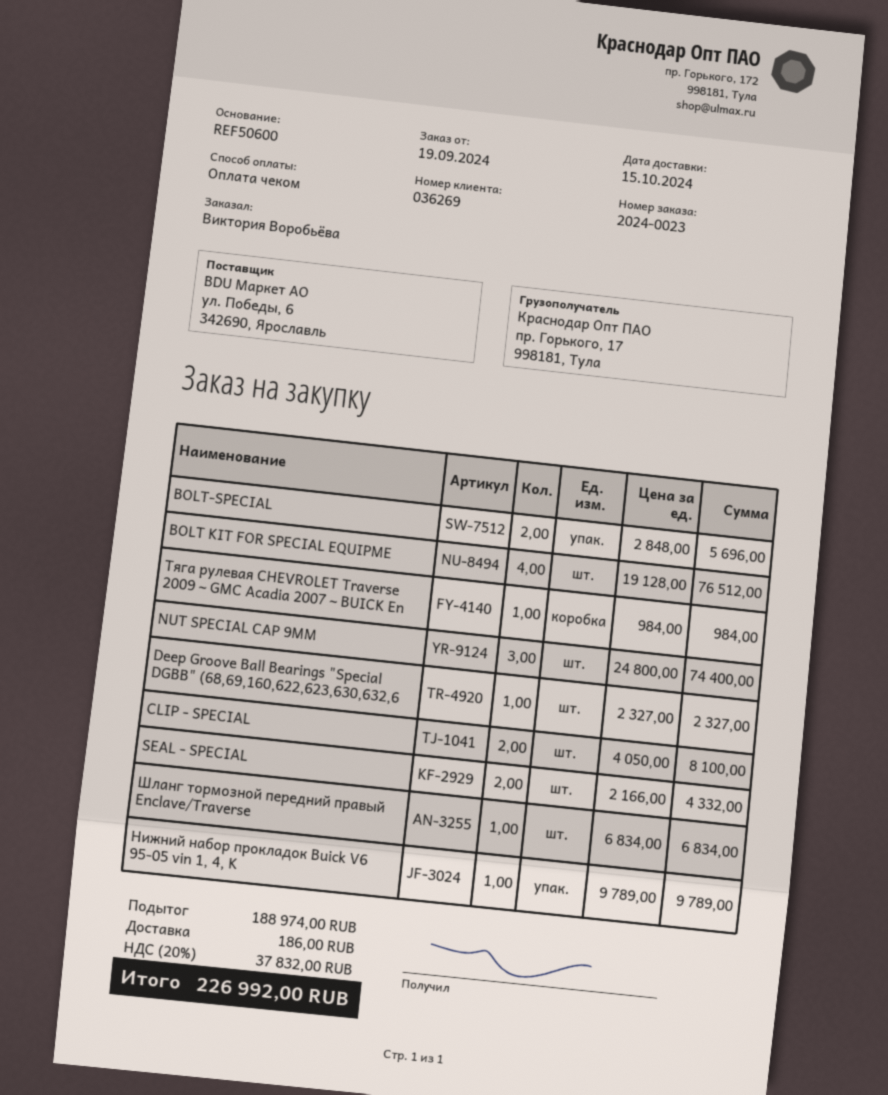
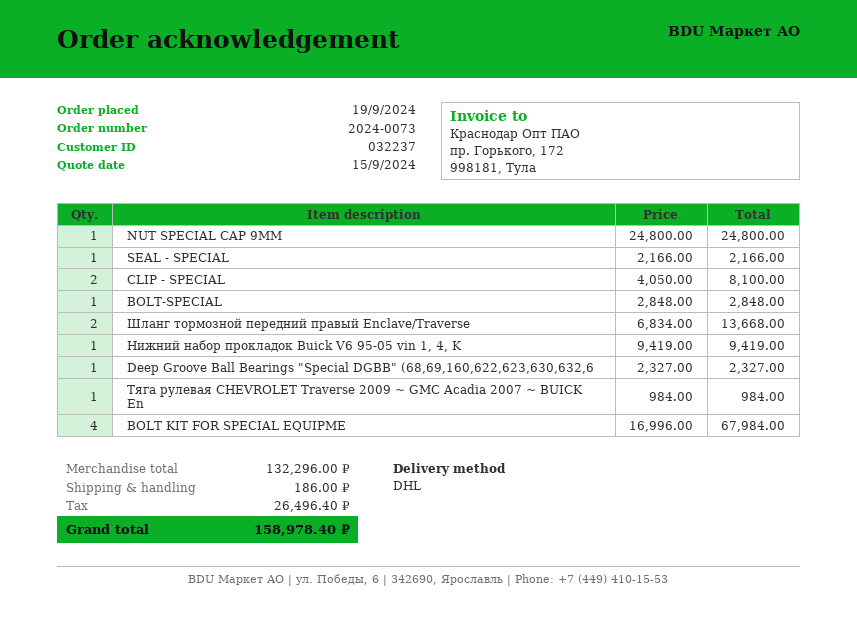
order number: 2024-0023 -> 2024-0073
customer number: 036269 -> 032237
BOLT-SPECIAL: 2 x 2848.00 = 5696.00 -> 1 x 2848.00 = 2848.00
BOLT KIT FOR SPECIAL EQUIPME: 4 x 19128.00 = 76512.00 -> 4 x 16996.00 = 67984.00
NUT SPECIAL CAP 9MM: 3 x 24800.00 = 74400.00 -> 1 x 24800.00 = 24800.00
SEAL - SPECIAL: 2 x 2166.00 = 4332.00 -> 1 x 2166.00 = 2166.00
Шланг тормозной передний правый Enclave/Traverse: 1 x 6834.00 = 6834.00 -> 2 x 6834.00 = 13668.00
Нижний набор прокладок Buick V6 95-05 vin 1, 4, K: 1 x 9789.00 = 9789.00 -> 1 x 9419.00 = 9419.00
subtotal: 188974.00 -> 132296.00
tax: 37832.00 -> 26496.40
total: 226992.00 -> 158978.40

